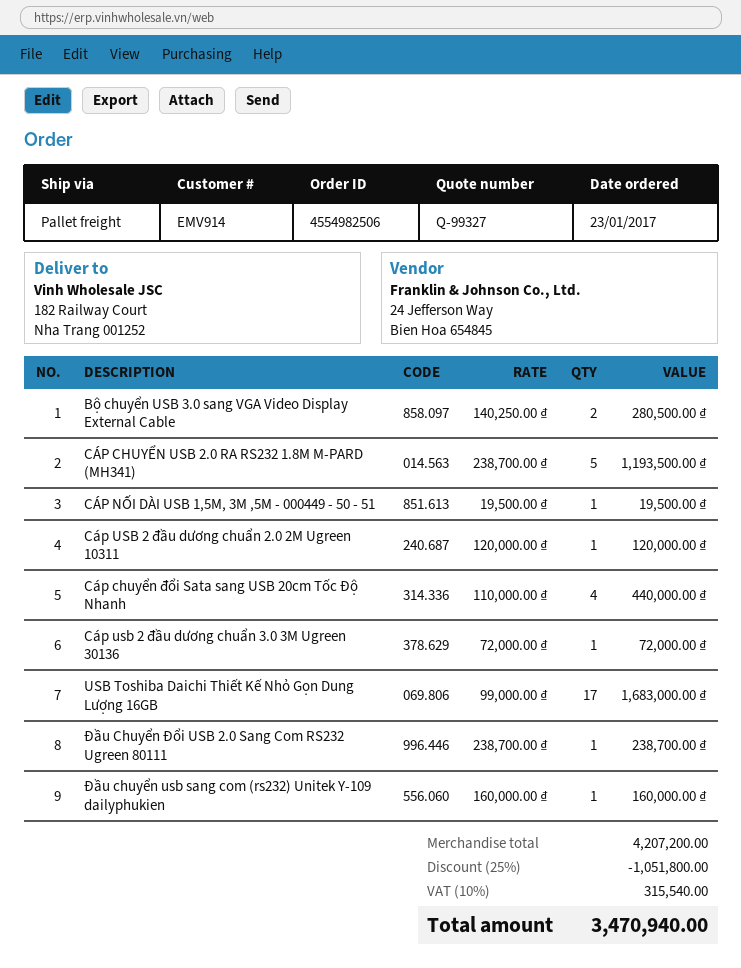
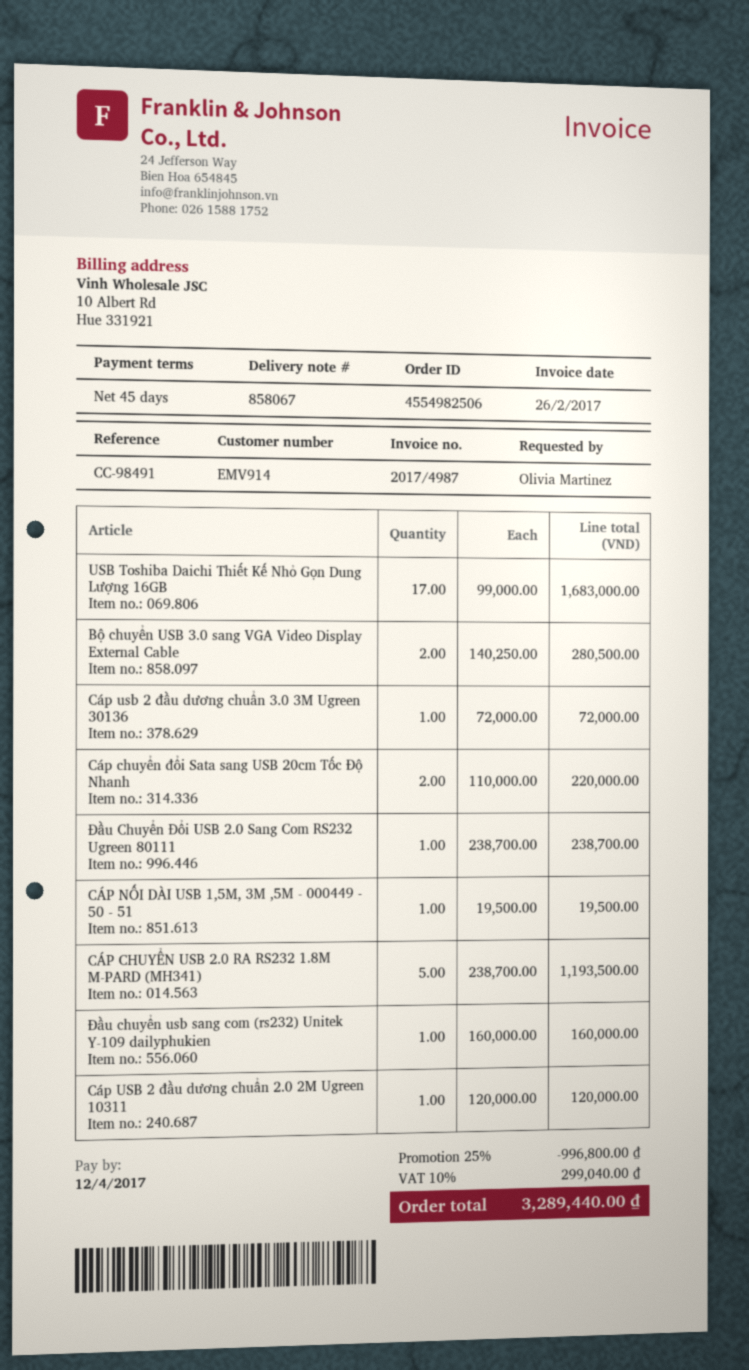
Cáp chuyển đổi Sata sang USB 20cm Tốc Độ Nhanh: 4 x 110000.00 = 440000.00 -> 2 x 110000.00 = 220000.00
discount: 25% = 1051800.00 -> 25% = 996800.00
tax: 10% = 315540.00 -> 10% = 299040.00
total: 3470940.00 -> 3289440.00

